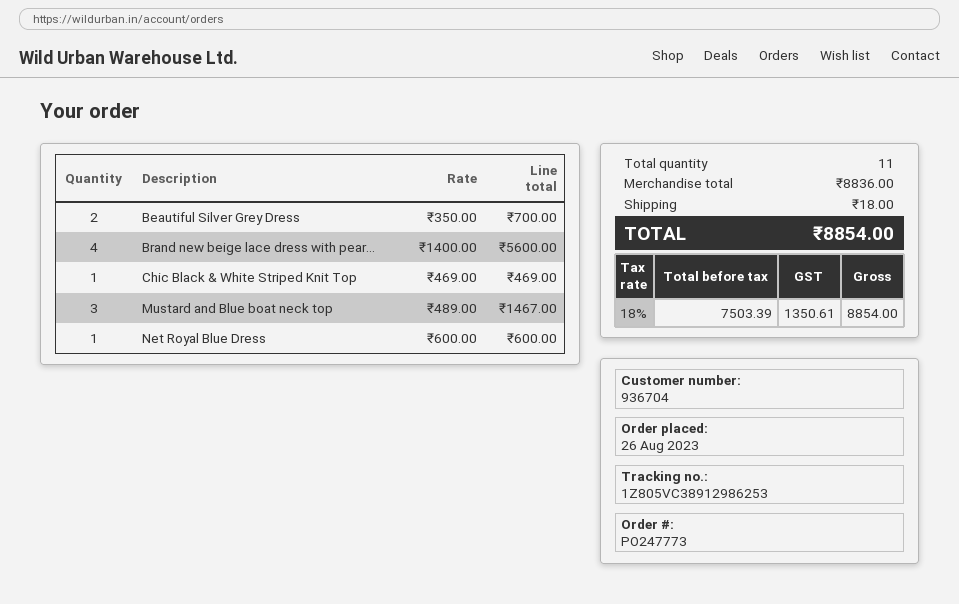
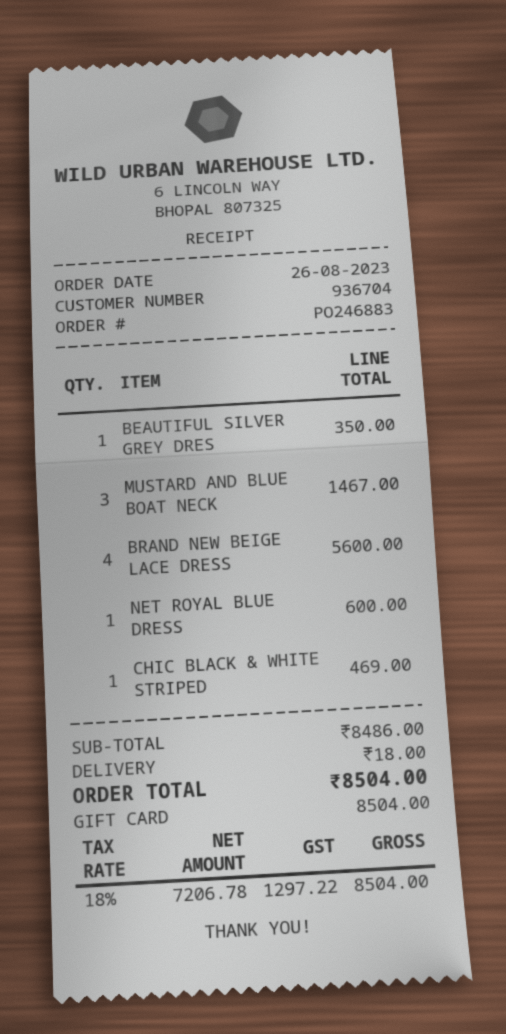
order number: PO247773 -> PO246883
Beautiful Silver Grey Dress: 2 for 700.00 -> 1 for 350.00
subtotal: 8836.00 -> 8486.00
net: 7503.39 -> 7206.78
tax: 18% = 1350.61 -> 18% = 1297.22
total: 8854.00 -> 8504.00

